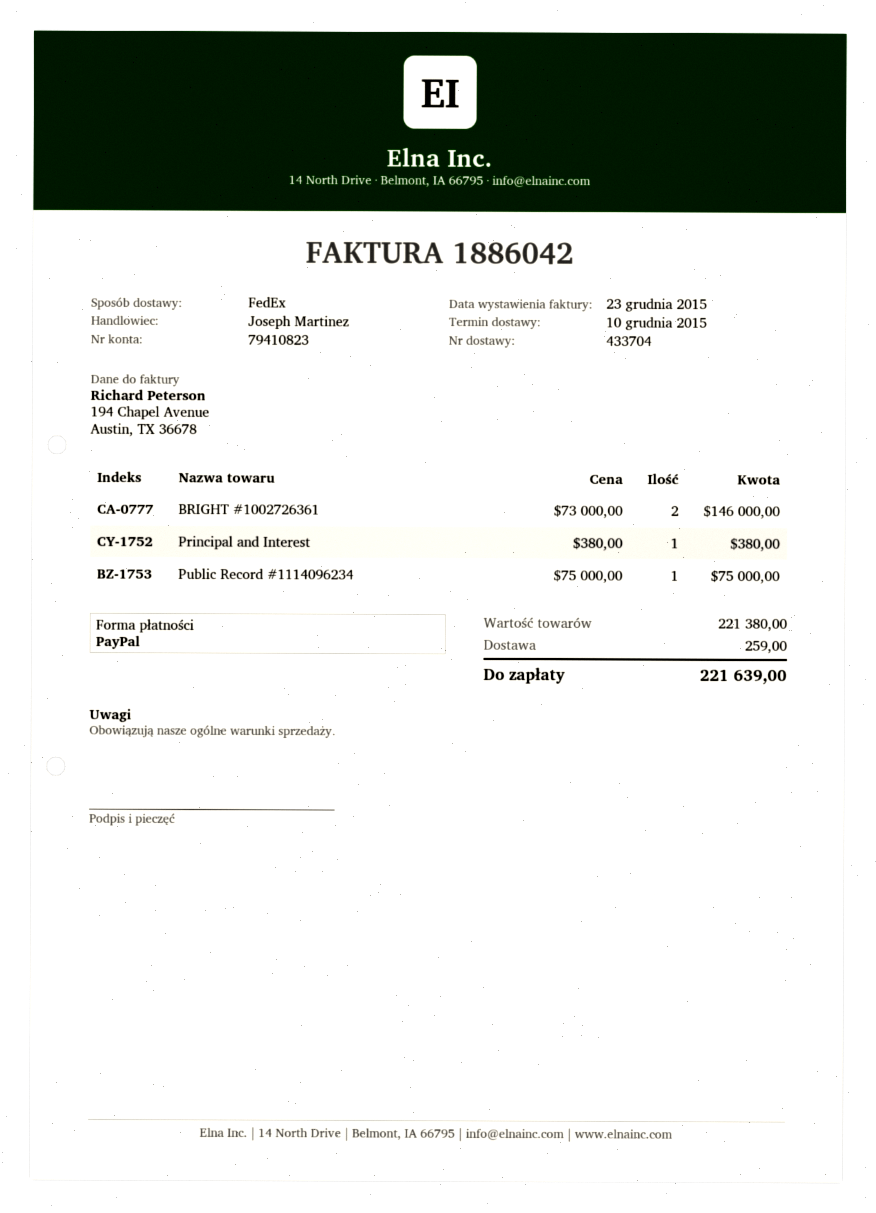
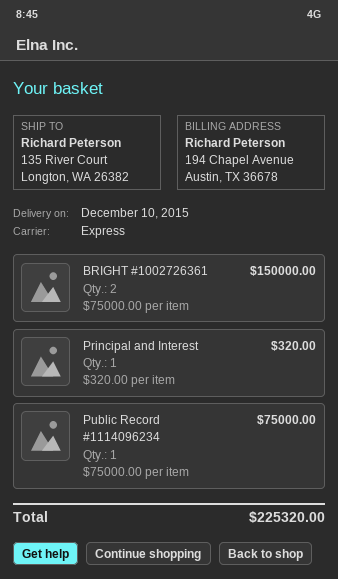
shipping method: FedEx -> express
BRIGHT #1002726361: 2 x 73000.00 = 146000.00 -> 2 x 75000.00 = 150000.00
Principal and Interest: 1 x 380.00 = 380.00 -> 1 x 320.00 = 320.00
shipping: 259.00 -> none
total: 221639.00 -> 225320.00

